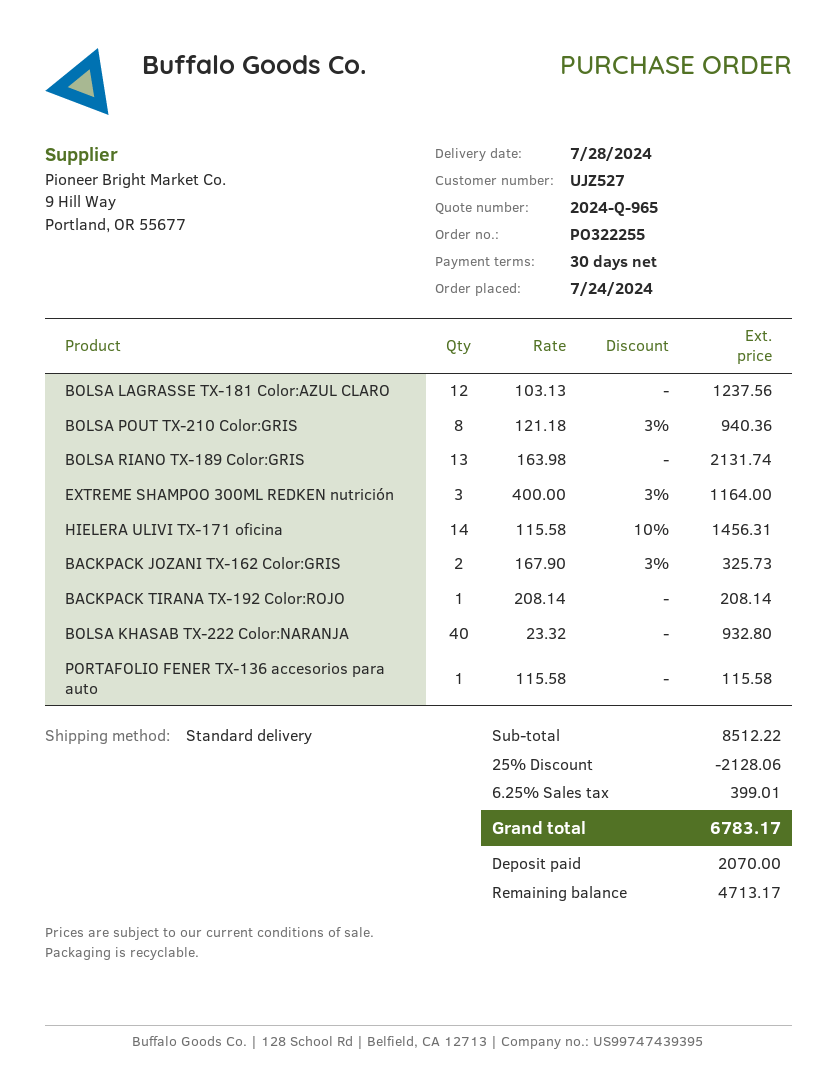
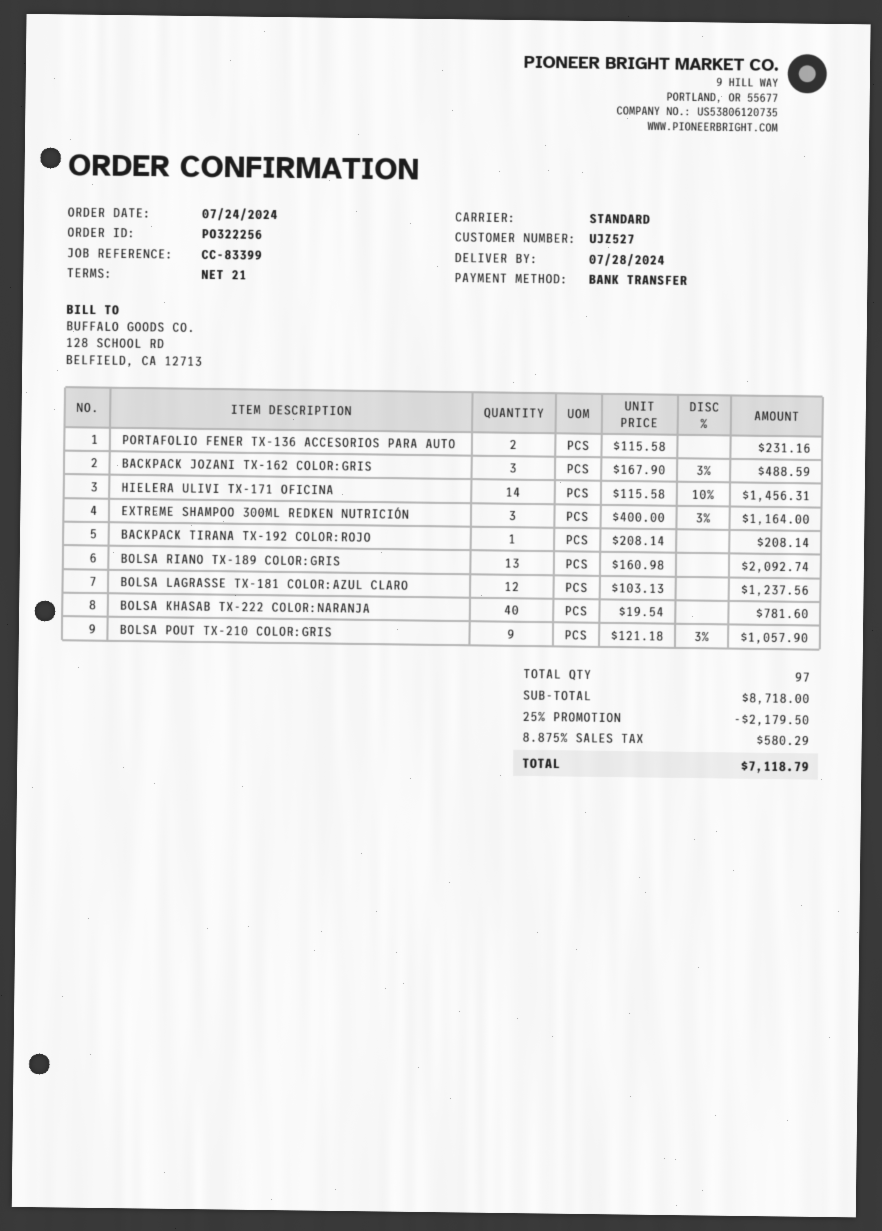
order number: PO322255 -> PO322256
payment terms: 30 days -> 21 days
BOLSA POUT TX-210 Color:GRIS: 8 x 121.18 - 3% = 940.36 -> 9 x 121.18 - 3% = 1057.90
BOLSA RIANO TX-189 Color:GRIS: 13 x 163.98 = 2131.74 -> 13 x 160.98 = 2092.74
BACKPACK JOZANI TX-162 Color:GRIS: 2 x 167.90 - 3% = 325.73 -> 3 x 167.90 - 3% = 488.59
BOLSA KHASAB TX-222 Color:NARANJA: 40 x 23.32 = 932.80 -> 40 x 19.54 = 781.60
PORTAFOLIO FENER TX-136 accesorios para auto: 1 x 115.58 = 115.58 -> 2 x 115.58 = 231.16
subtotal: 8512.22 -> 8718.00
discount: 25% = 2128.06 -> 25% = 2179.50
tax: 6.25% = 399.01 -> 8.875% = 580.29
total: 6783.17 -> 7118.79

